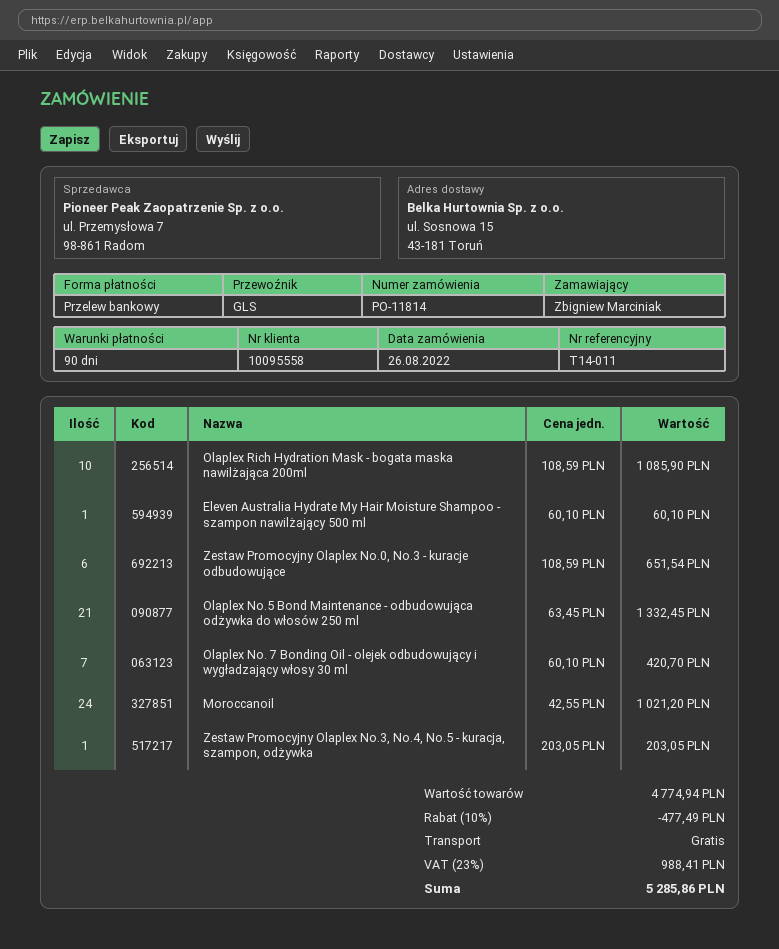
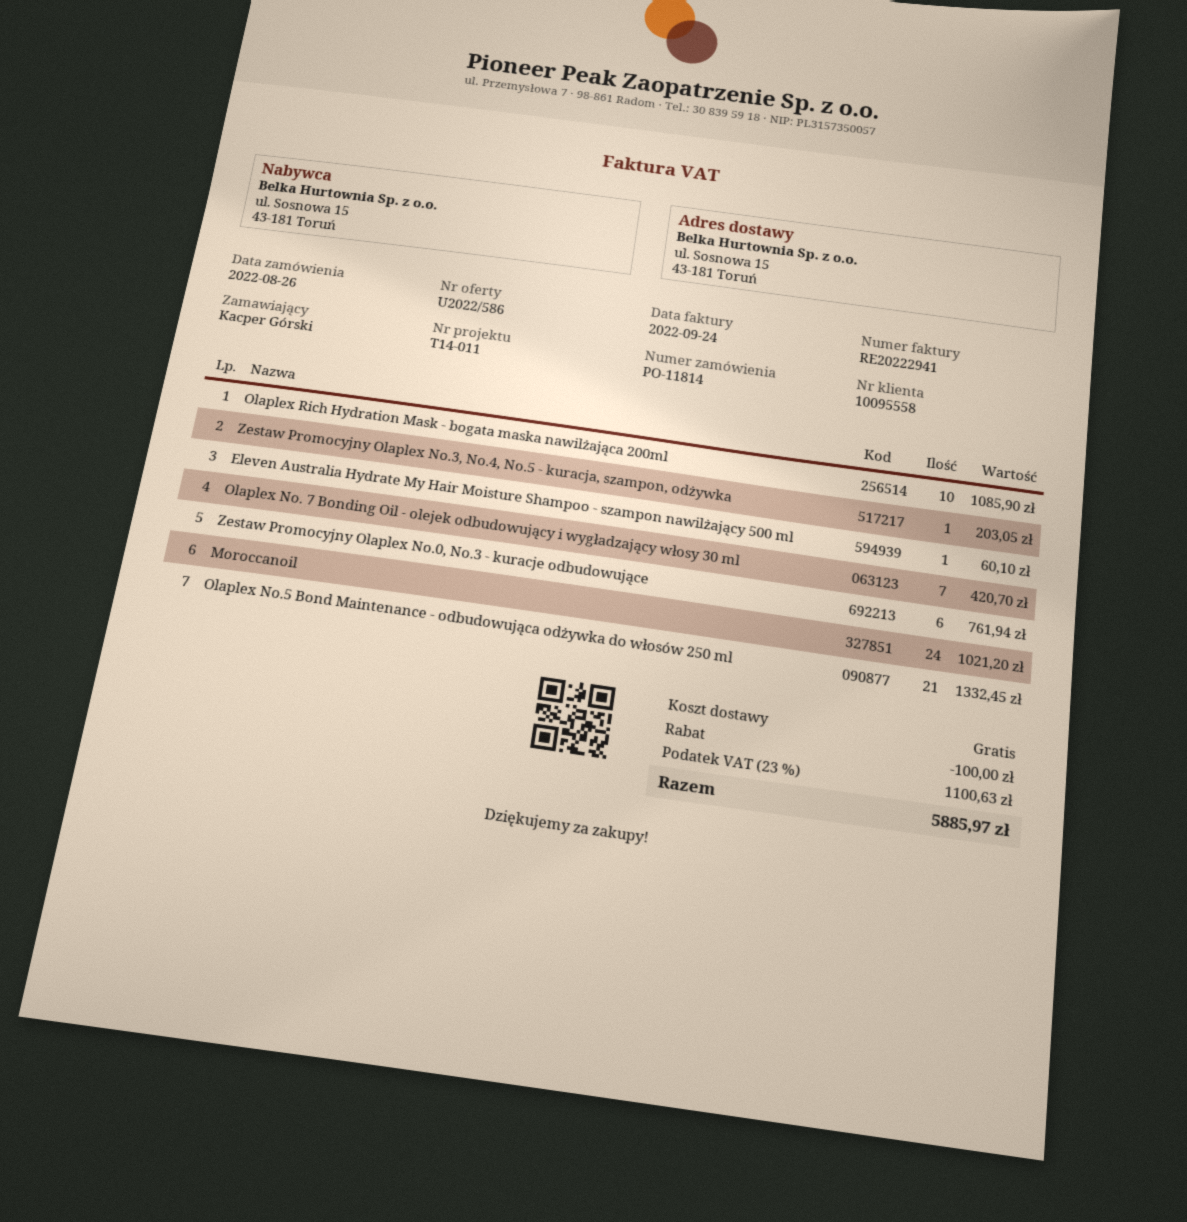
ordered by: Zbigniew Marciniak -> Kacper Górski
Zestaw Promocyjny Olaplex No.0, No.3 - kuracje odbudowujące: 6 for 651.54 -> 6 for 761.94
discount: 477.49 -> 100.00
tax: 23% = 988.41 -> 23% = 1100.63
total: 5285.86 -> 5885.97

